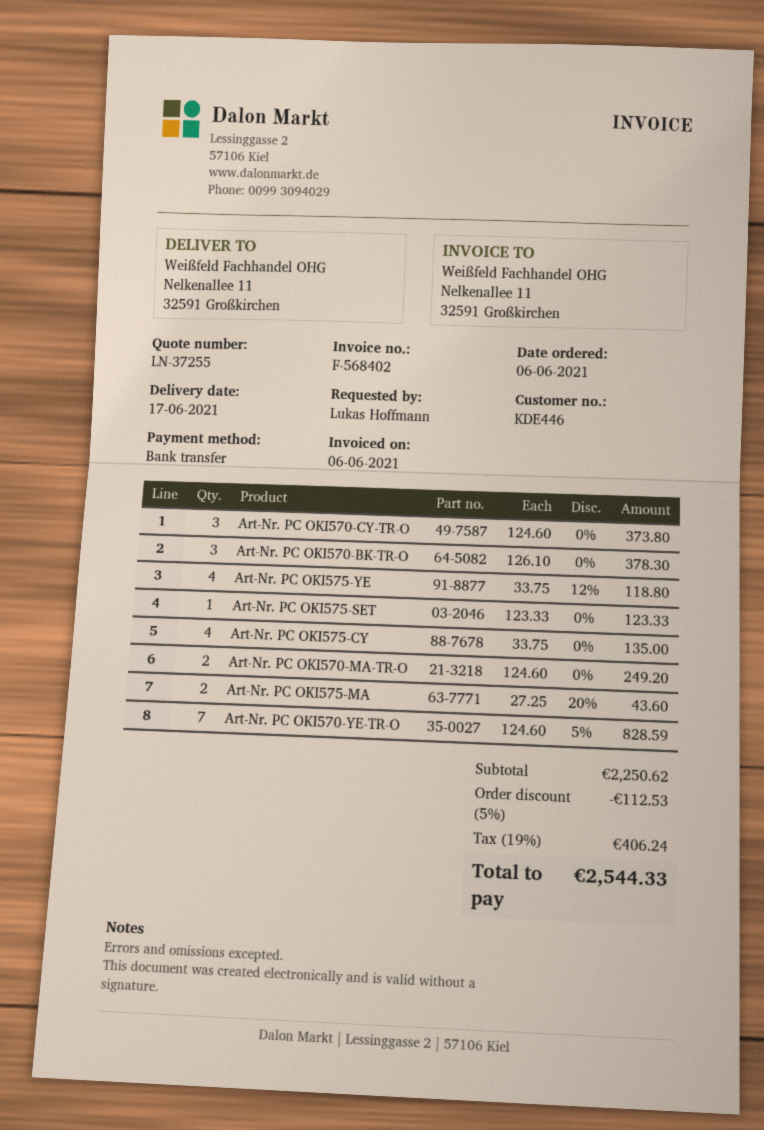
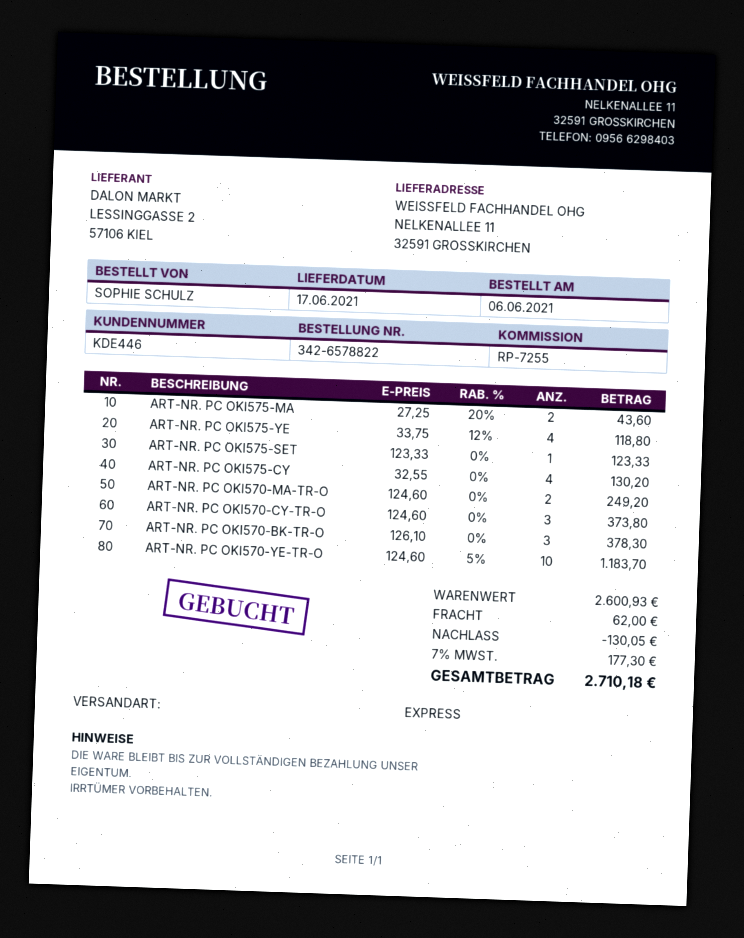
ordered by: Lukas Hoffmann -> SOPHIE SCHULZ
Art-Nr. PC OKI575-CY: 4 x 33.75 = 135.00 -> 4 x 32.55 = 130.20
Art-Nr. PC OKI570-YE-TR-O: 7 x 124.60 - 5% = 828.59 -> 10 x 124.60 - 5% = 1183.70
subtotal: 2250.62 -> 2600.93
discount: 112.53 -> 130.05
shipping: none -> 62.00
tax: 19% = 406.24 -> 7% = 177.30
total: 2544.33 -> 2710.18

